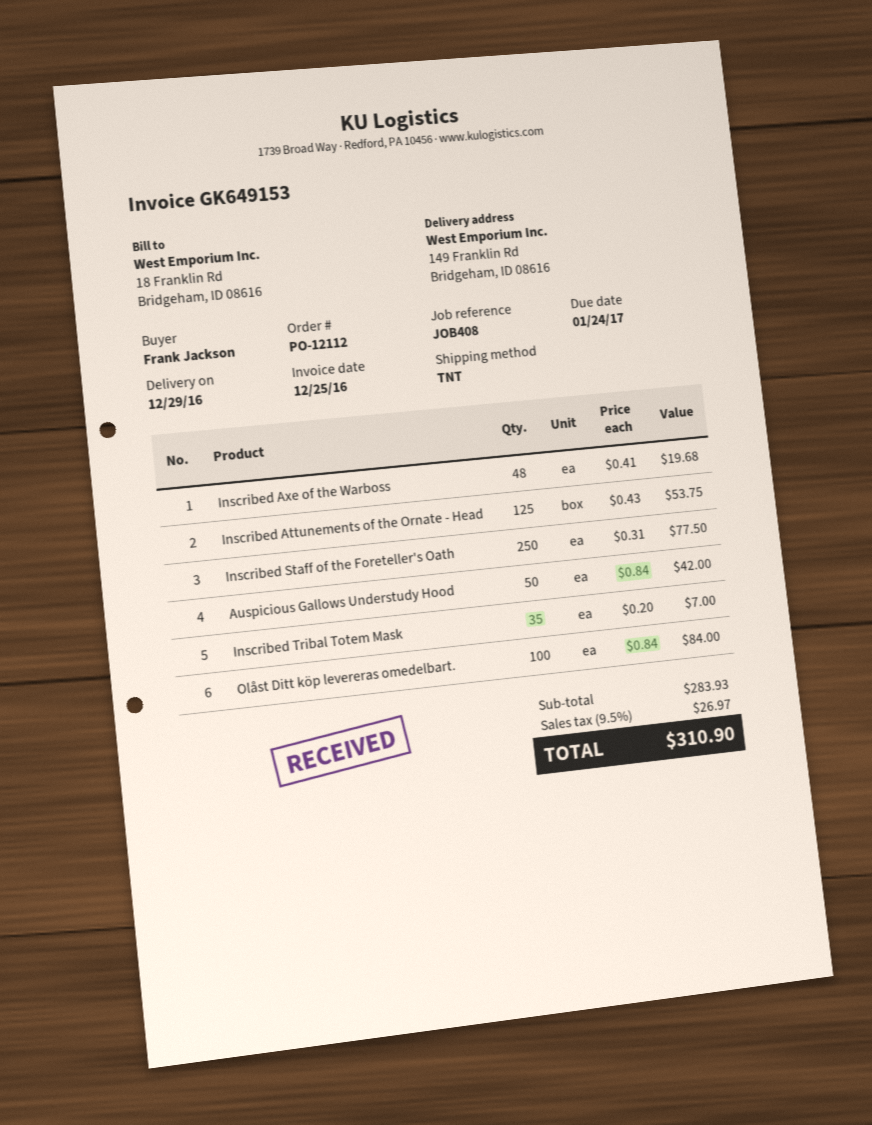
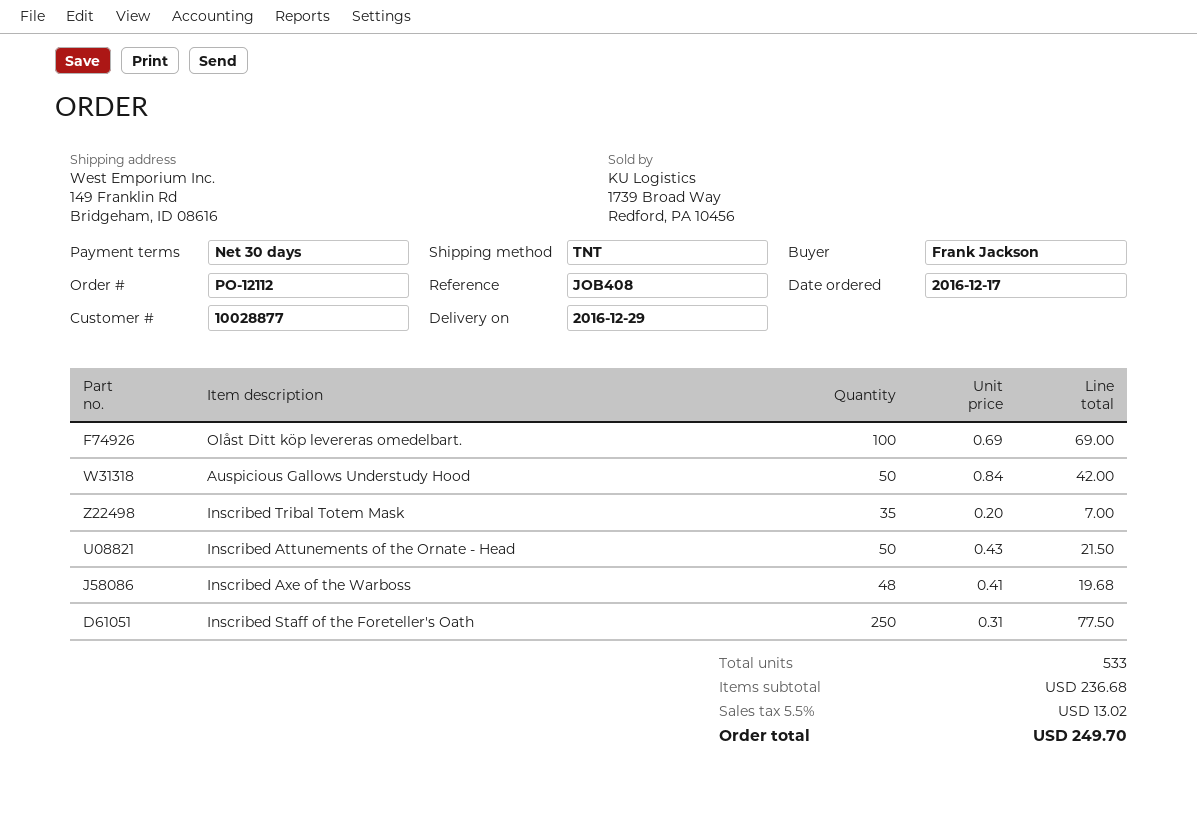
Inscribed Attunements of the Ornate - Head: 125 x 0.43 = 53.75 -> 50 x 0.43 = 21.50
Olåst Ditt köp levereras omedelbart.: 100 x 0.84 = 84.00 -> 100 x 0.69 = 69.00
subtotal: 283.93 -> 236.68
tax: 9.5% = 26.97 -> 5.5% = 13.02
total: 310.90 -> 249.70

